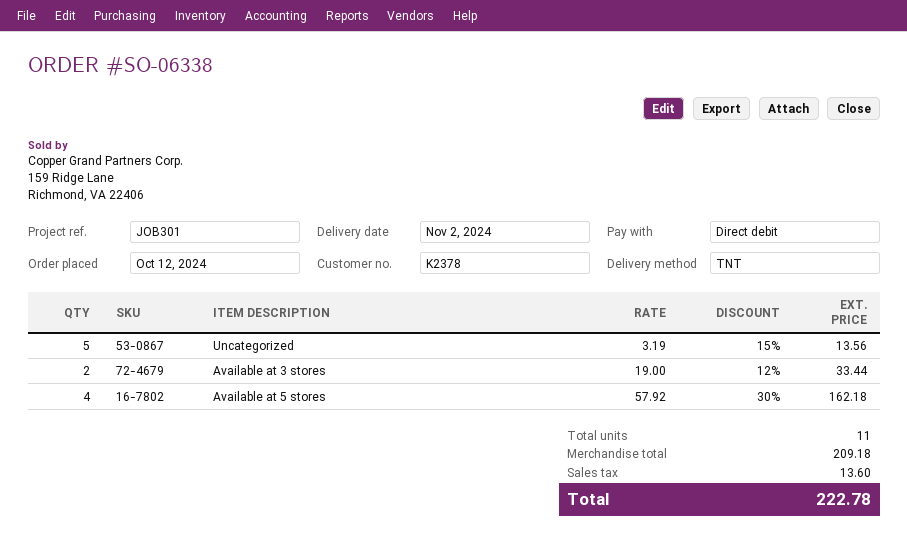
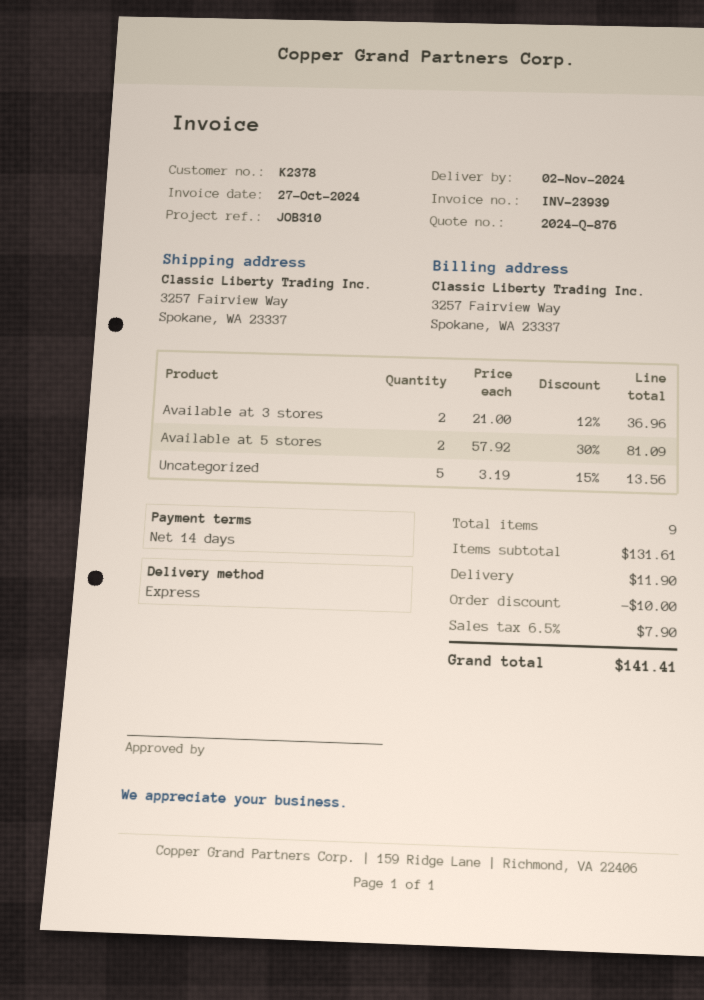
reference: JOB301 -> JOB310
shipping method: TNT -> express
Available at 3 stores: 2 x 19.00 - 12% = 33.44 -> 2 x 21.00 - 12% = 36.96
Available at 5 stores: 4 x 57.92 - 30% = 162.18 -> 2 x 57.92 - 30% = 81.09
total quantity: 11 -> 9
subtotal: 209.18 -> 131.61
discount: none -> 10.00
shipping: none -> 11.90
tax: 13.60 -> 7.90
total: 222.78 -> 141.41

